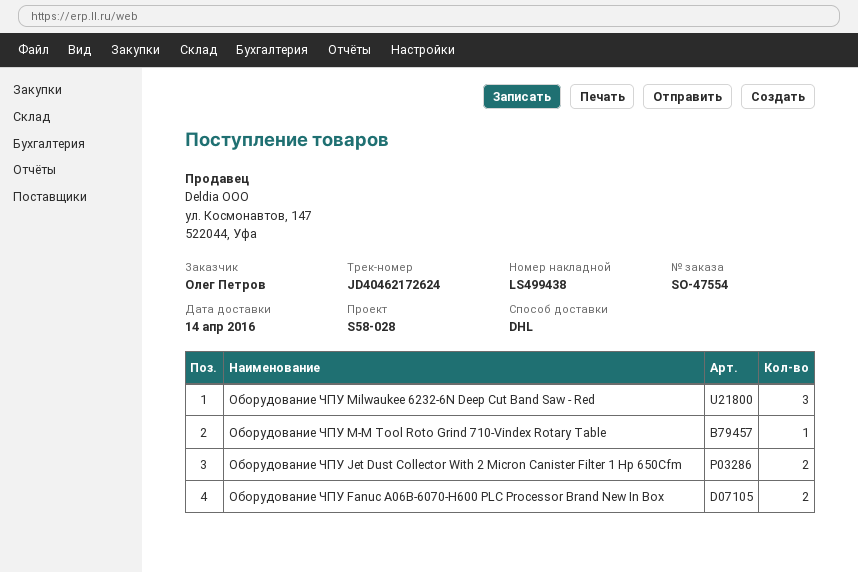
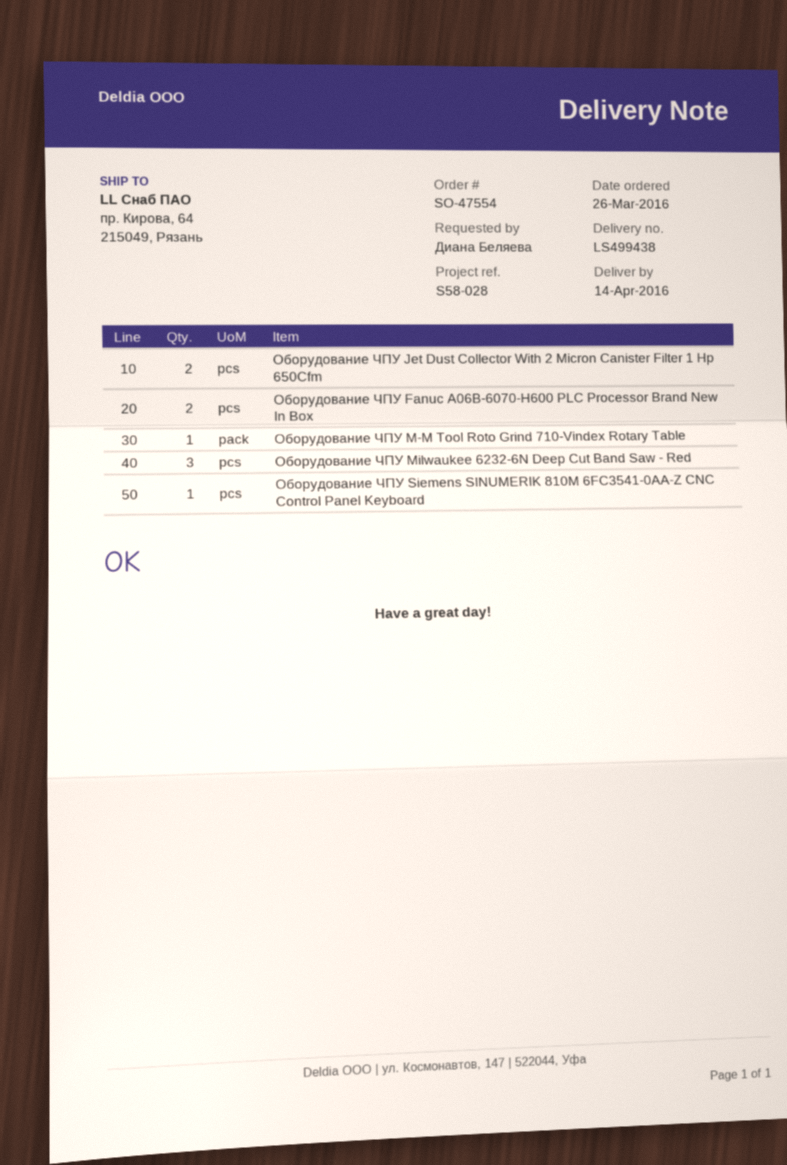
ordered by: Олег Петров -> Диана Беляева
Оборудование ЧПУ Siemens SINUMERIK 810M 6FC3541-0AA-Z CNC Control Panel Keyboard: none -> 1

